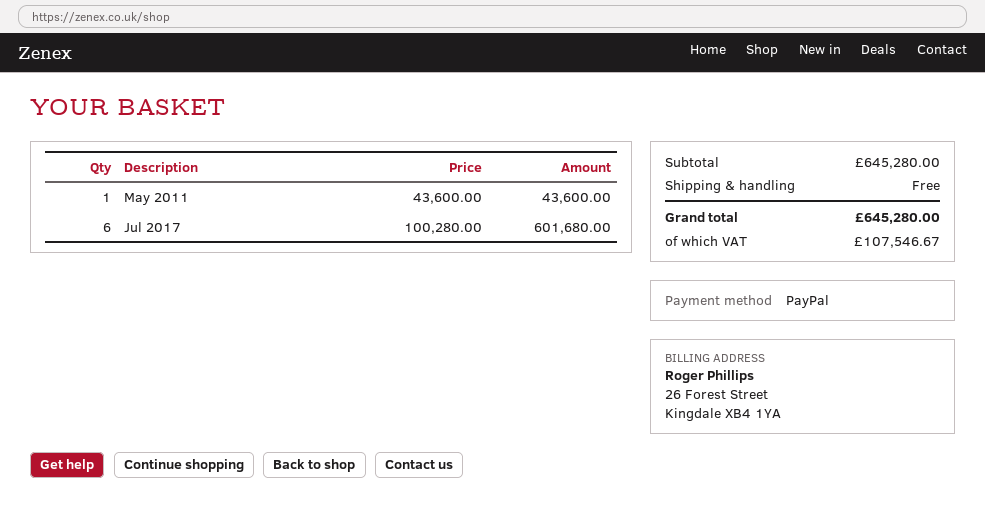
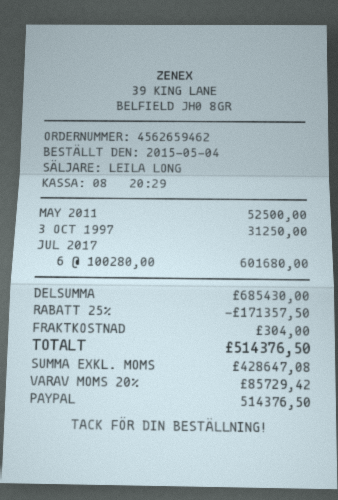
May 2011: 1 x 43600.00 = 43600.00 -> 1 x 52500.00 = 52500.00
3 OCT 1997: none -> 1 x 31250.00 = 31250.00
subtotal: 645280.00 -> 685430.00
discount: none -> 25% = 171357.50
shipping: 0.00 -> 304.00
tax: 107546.67 -> 85729.42
total: 645280.00 -> 514376.50

